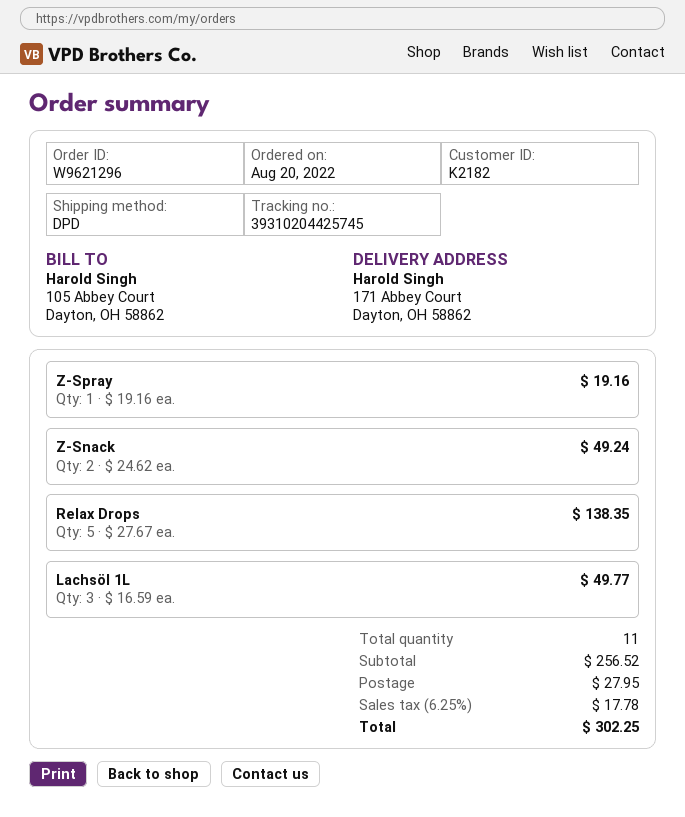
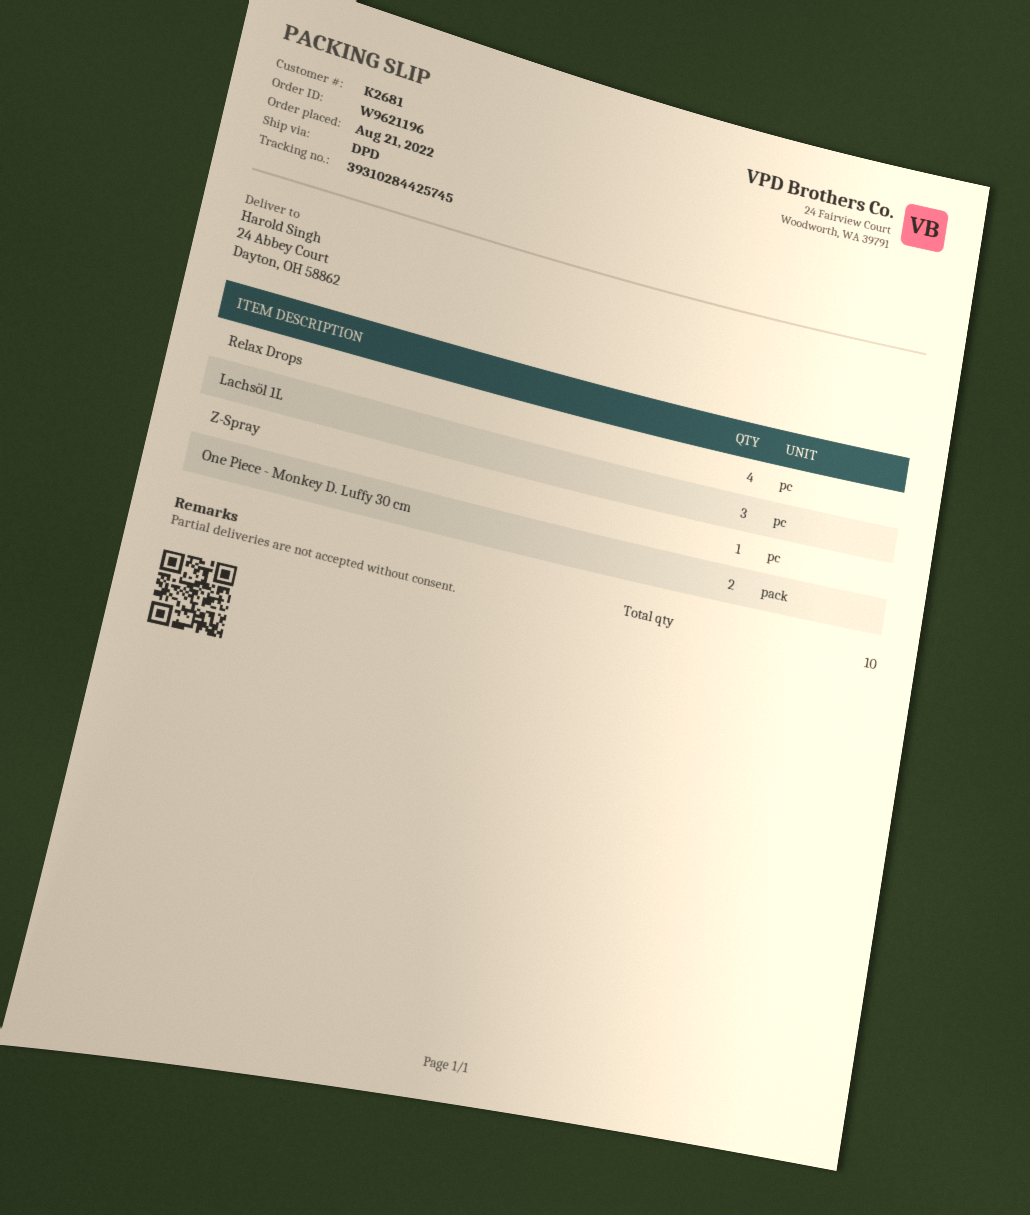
order number: W9621296 -> W9621196
order date: 2022-08-20 -> 2022-08-21
customer number: K2182 -> K2681
tracking number: 39310204425745 -> 39310284425745
ship to: 171 Abbey Court, Dayton, OH 58862 -> 24 Abbey Court, Dayton, OH 58862
Z-Snack: 2 -> none
Relax Drops: 5 -> 4
One Piece - Monkey D. Luffy 30 cm: none -> 2
total quantity: 11 -> 10

